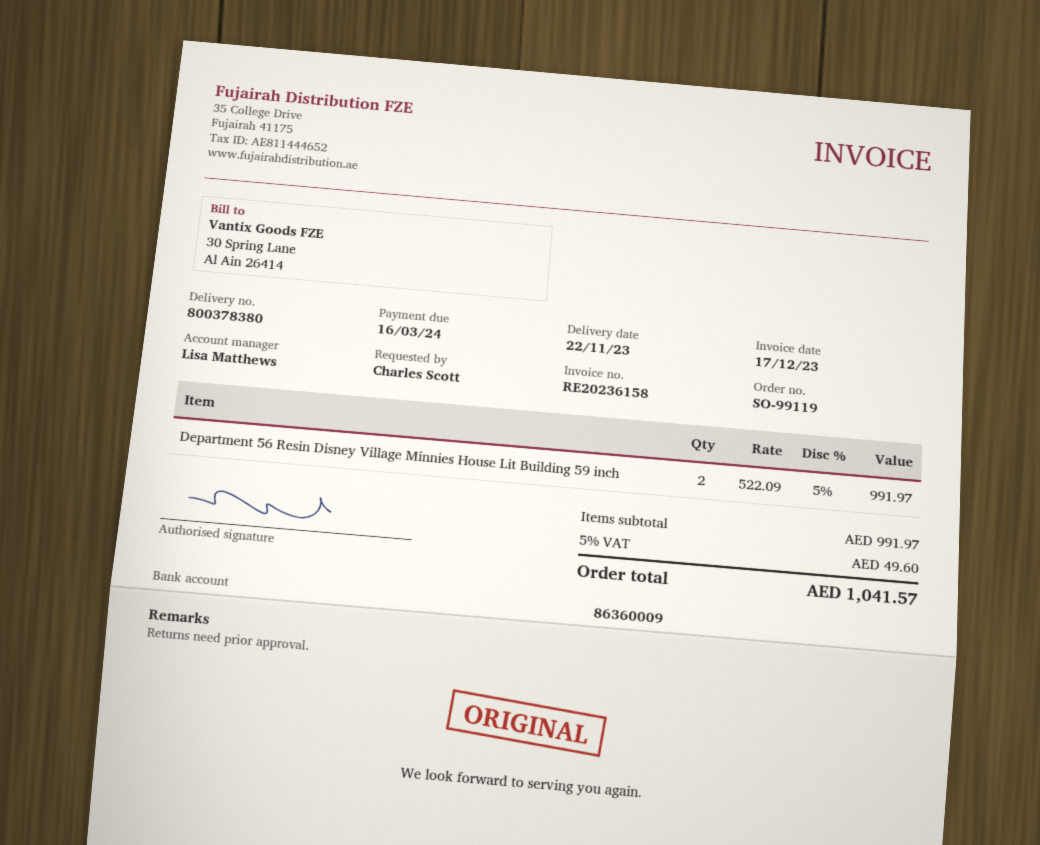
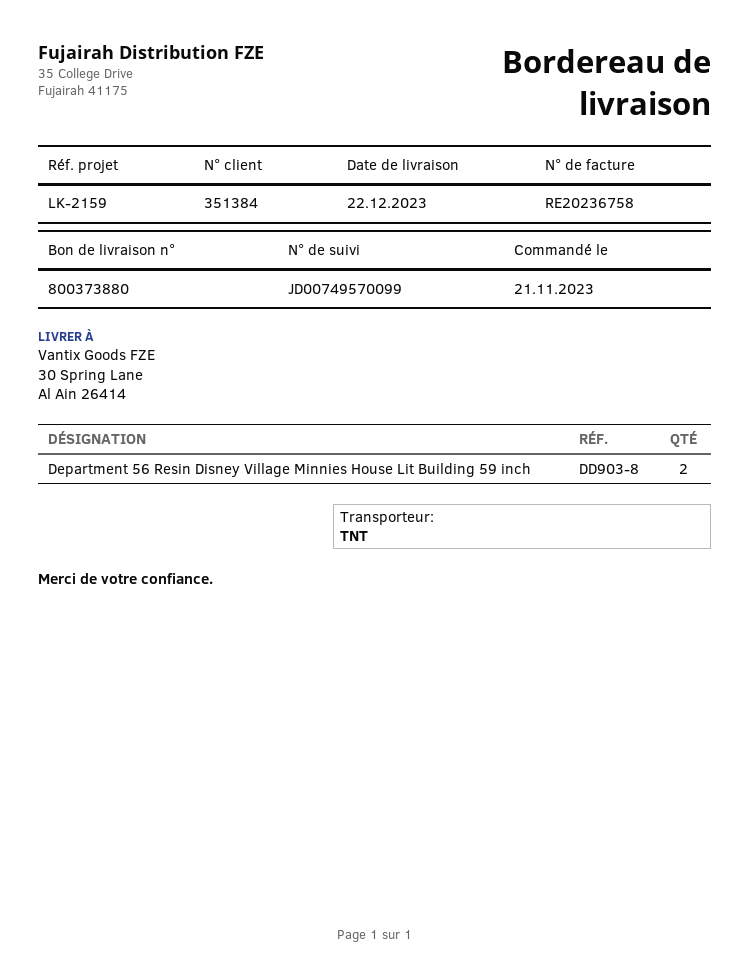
delivery note number: 800378380 -> 800373880
delivery date: 2023-11-22 -> 2023-12-22
invoice number: RE20236158 -> RE20236758

